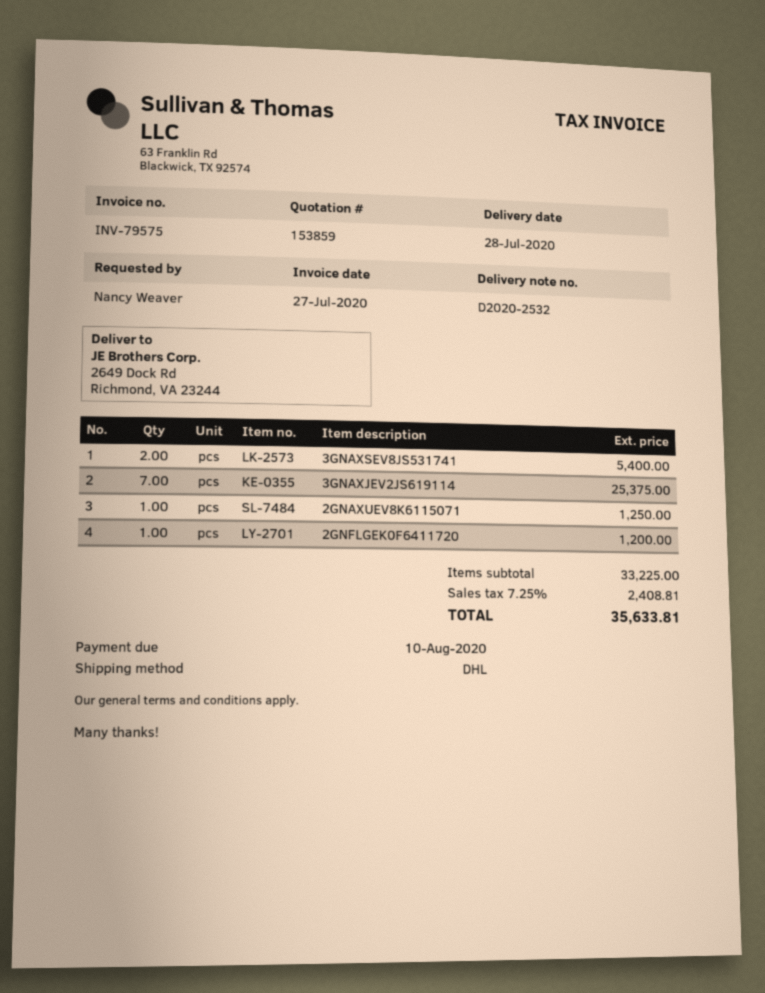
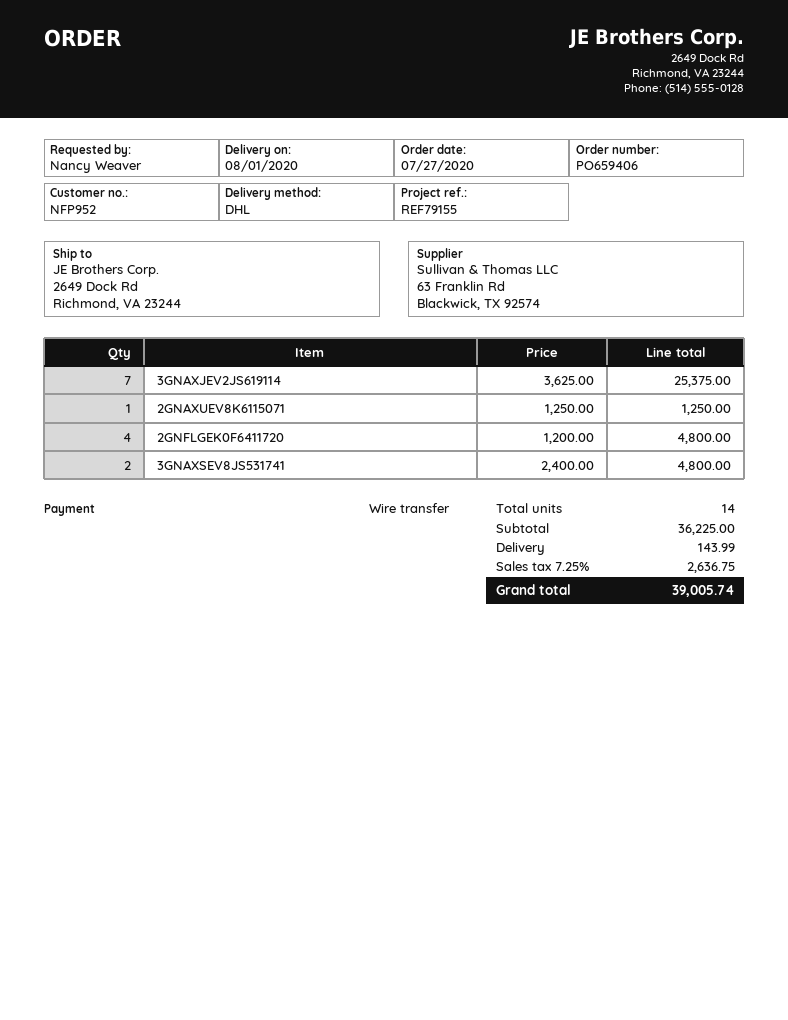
delivery date: 2020-07-28 -> 2020-08-01
3GNAXSEV8JS531741: 2 for 5400.00 -> 2 for 4800.00
2GNFLGEK0F6411720: 1 for 1200.00 -> 4 for 4800.00
subtotal: 33225.00 -> 36225.00
shipping: none -> 143.99
tax: 7.25% = 2408.81 -> 7.25% = 2636.75
total: 35633.81 -> 39005.74

